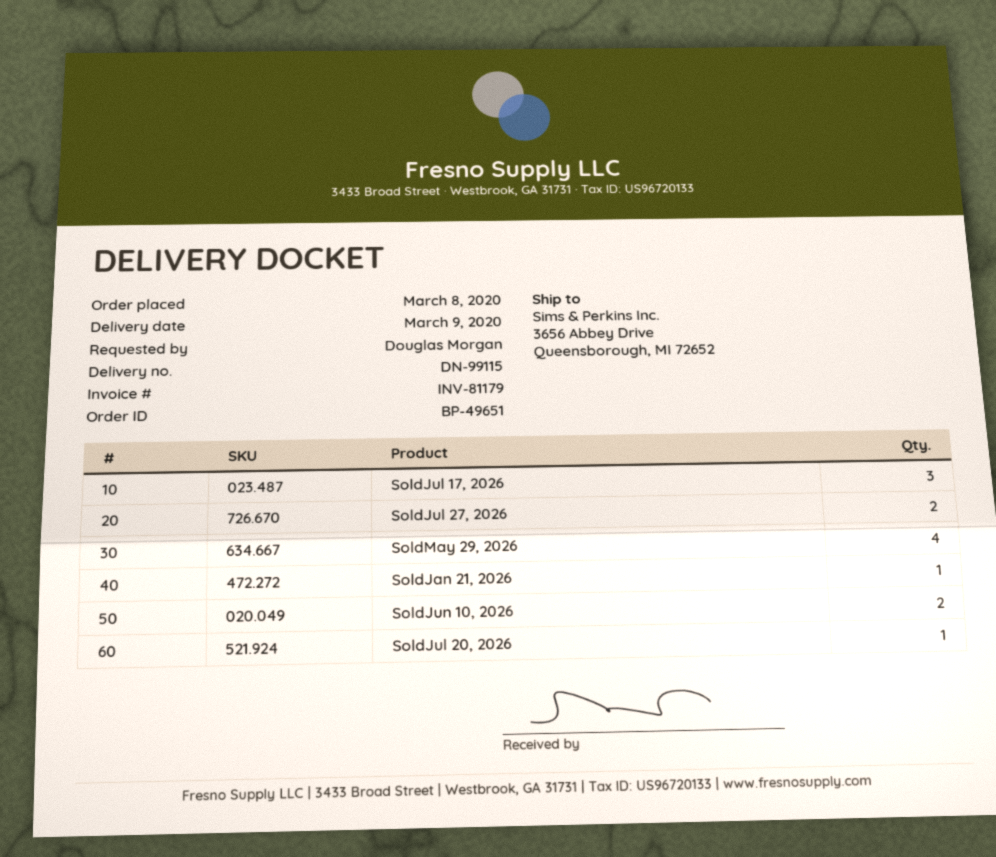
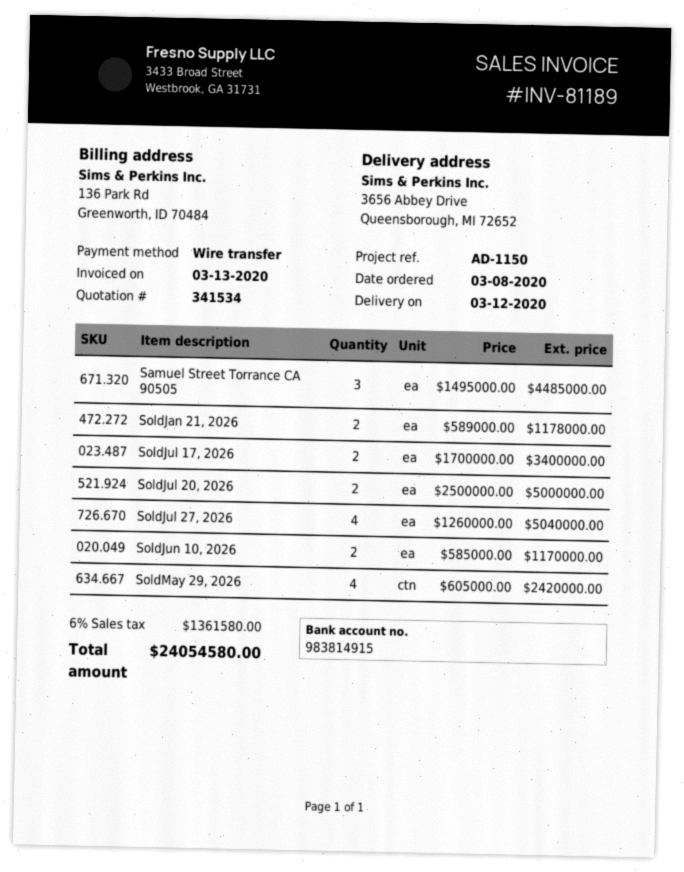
delivery date: 2020-03-09 -> 2020-03-12
invoice number: INV-81179 -> INV-81189
SoldJul 17, 2026: 3 -> 2
SoldJul 27, 2026: 2 -> 4
SoldJan 21, 2026: 1 -> 2
SoldJul 20, 2026: 1 -> 2
Samuel Street Torrance CA 90505: none -> 3

